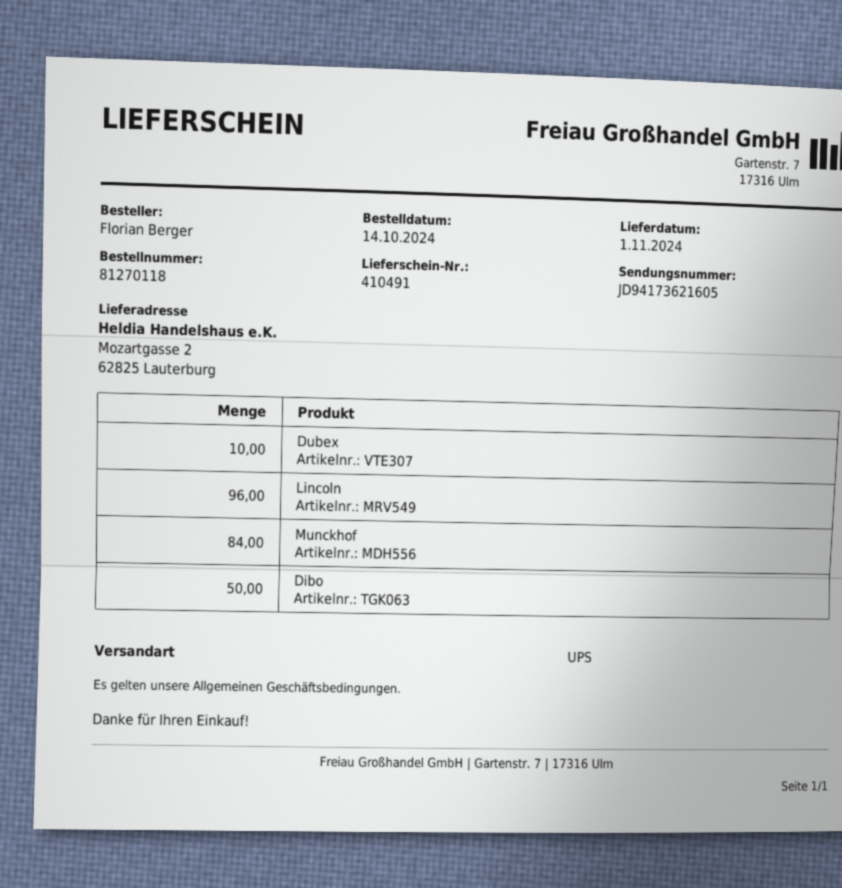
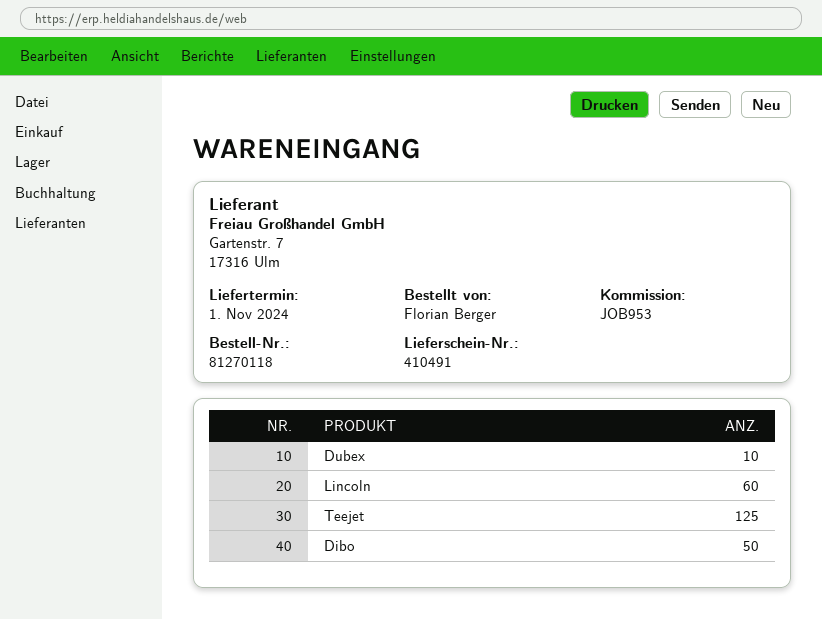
Lincoln: 96 -> 60
Munckhof: 84 -> none
Teejet: none -> 125

